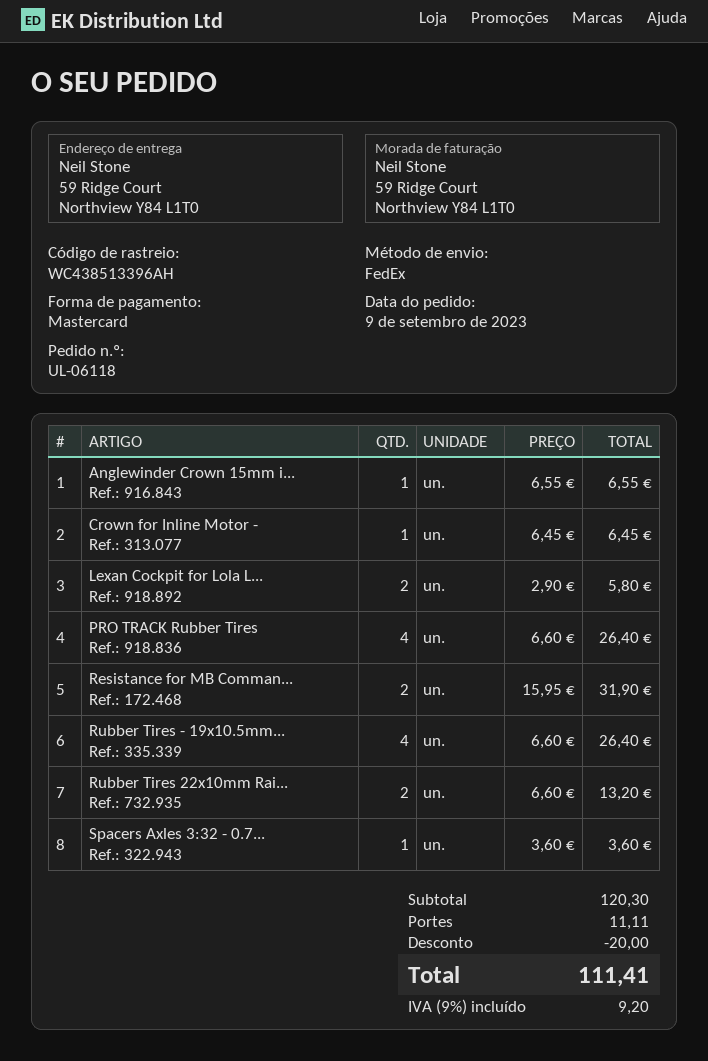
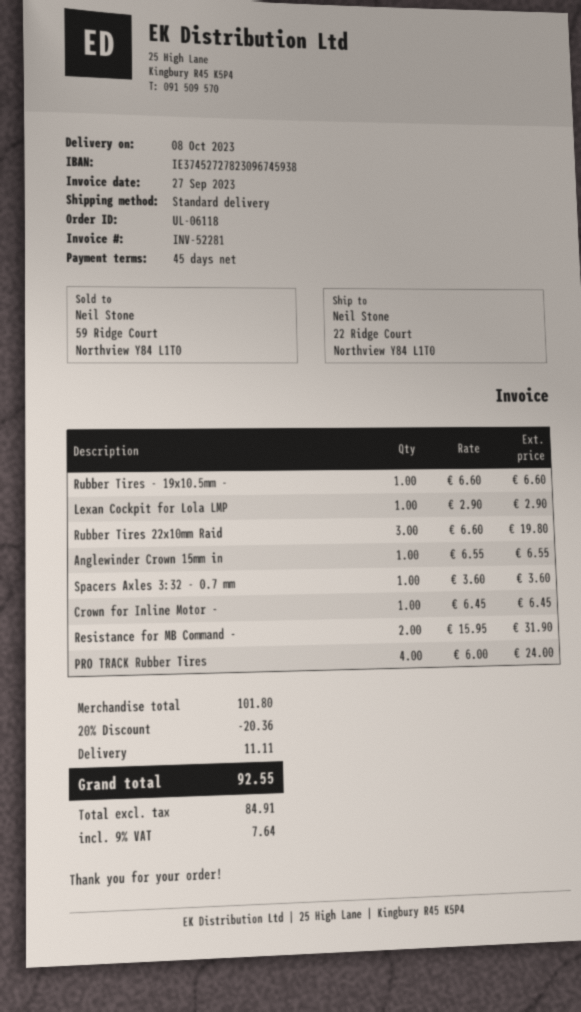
shipping method: FedEx -> standard
ship to: 59 Ridge Court, Northview Y84 L1T0 -> 22 Ridge Court, Northview Y84 L1T0
Lexan Cockpit for Lola L...: 2 x 2.90 = 5.80 -> 1 x 2.90 = 2.90
PRO TRACK Rubber Tires: 4 x 6.60 = 26.40 -> 4 x 6.00 = 24.00
Rubber Tires - 19x10.5mm...: 4 x 6.60 = 26.40 -> 1 x 6.60 = 6.60
Rubber Tires 22x10mm Rai...: 2 x 6.60 = 13.20 -> 3 x 6.60 = 19.80
subtotal: 120.30 -> 101.80
discount: 20.00 -> 20.36
tax: 9% = 9.20 -> 9% = 7.64
total: 111.41 -> 92.55

